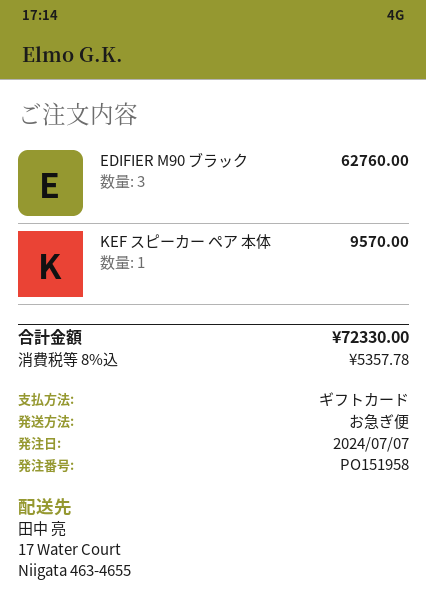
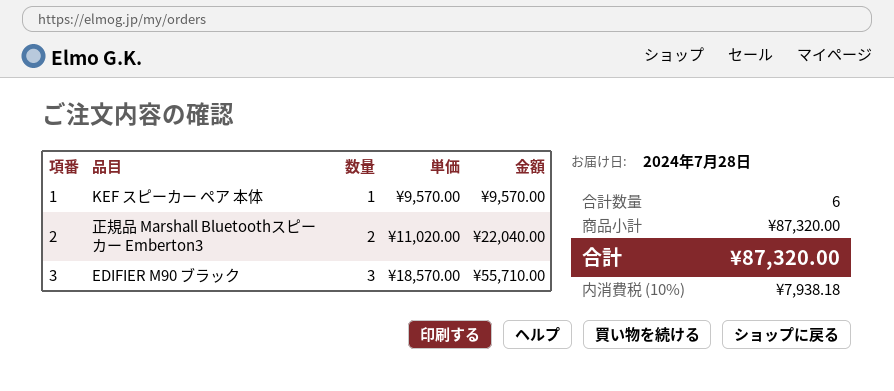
EDIFIER M90 ブラック: 3 for 62760.00 -> 3 for 55710.00
正規品 Marshall Bluetoothスピーカー Emberton3: none -> 2 for 22040.00
tax: 8% = 5357.78 -> 10% = 7938.18
total: 72330.00 -> 87320.00

